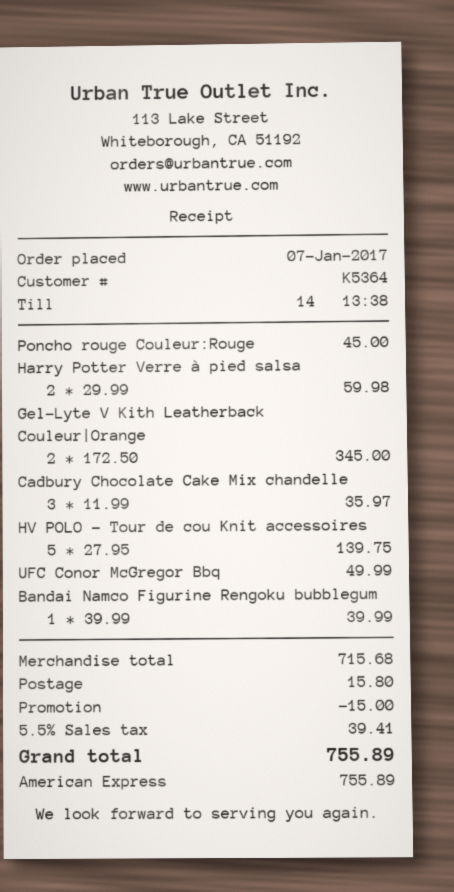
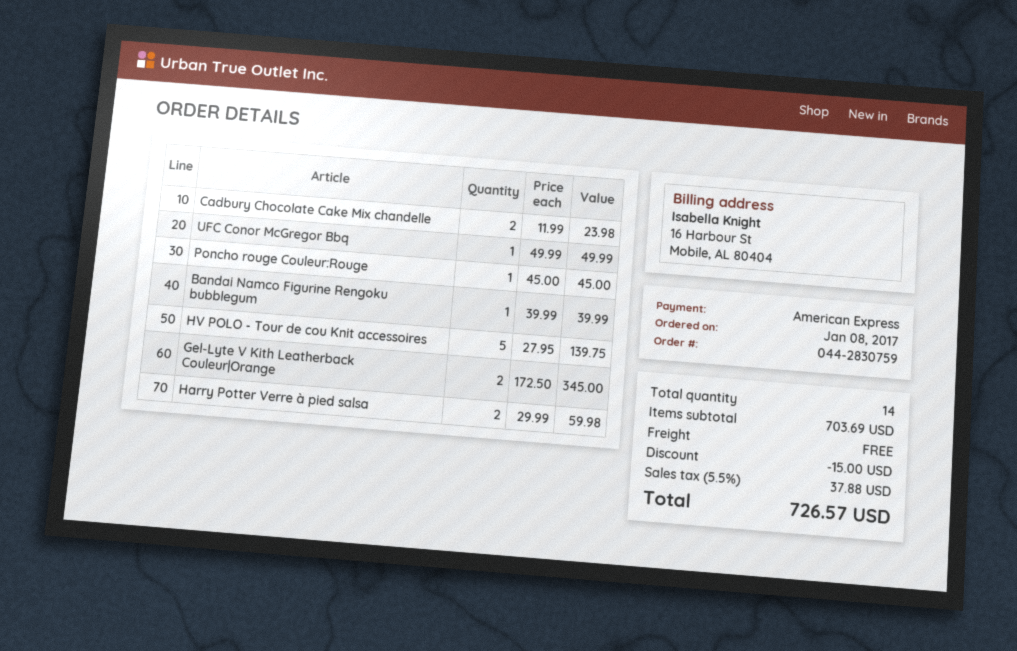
order date: 2017-01-07 -> 2017-01-08
Cadbury Chocolate Cake Mix chandelle: 3 x 11.99 = 35.97 -> 2 x 11.99 = 23.98
subtotal: 715.68 -> 703.69
shipping: 15.80 -> 0.00
tax: 5.5% = 39.41 -> 5.5% = 37.88
total: 755.89 -> 726.57

